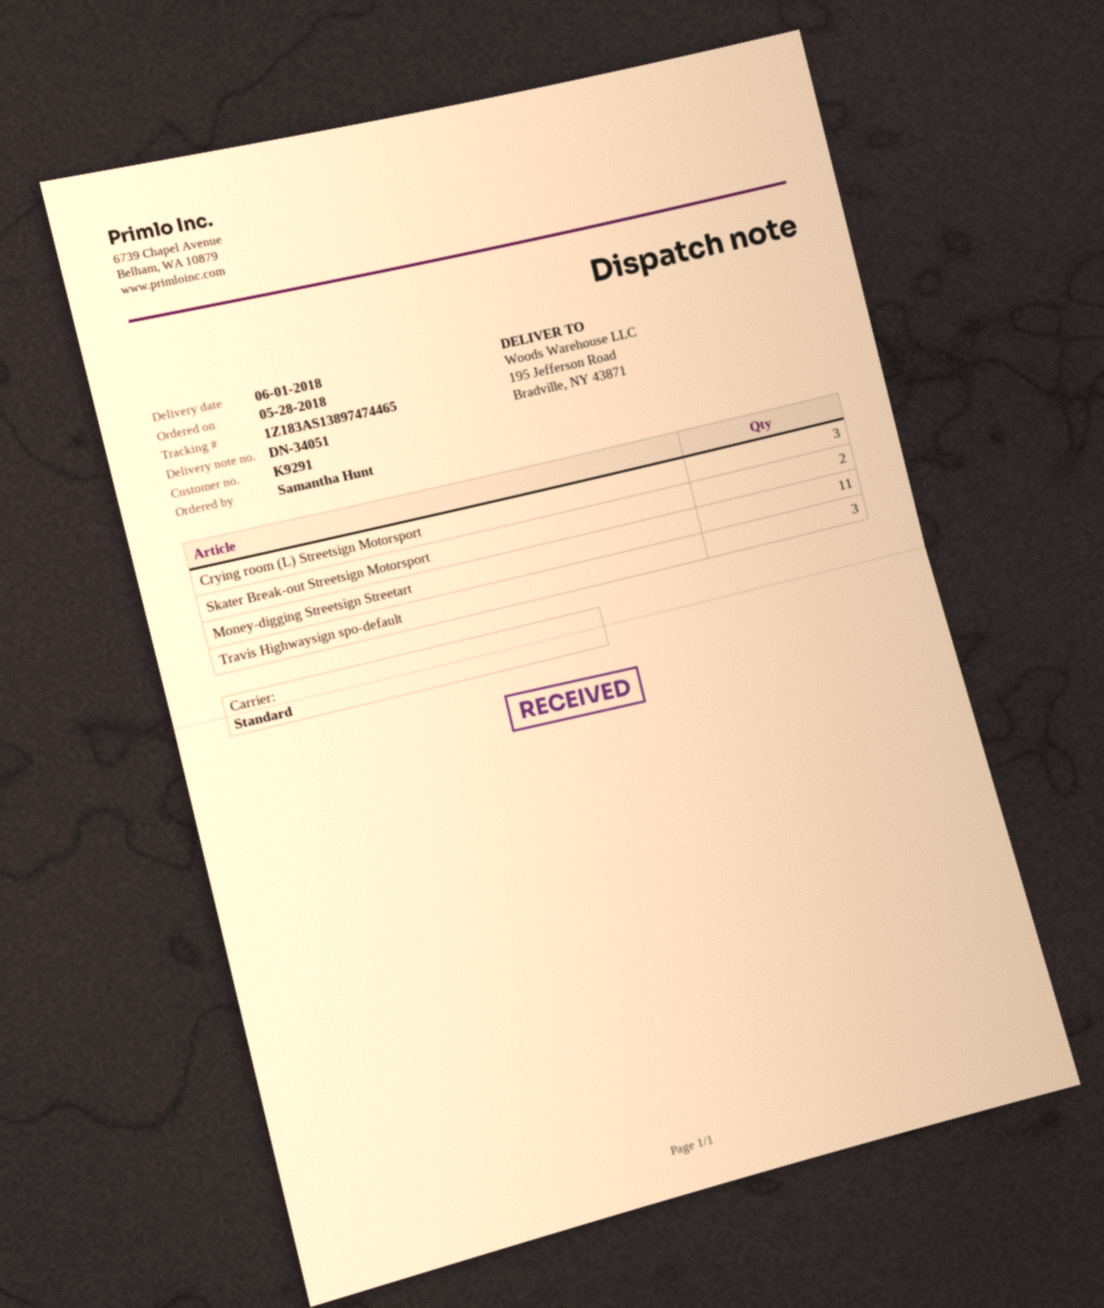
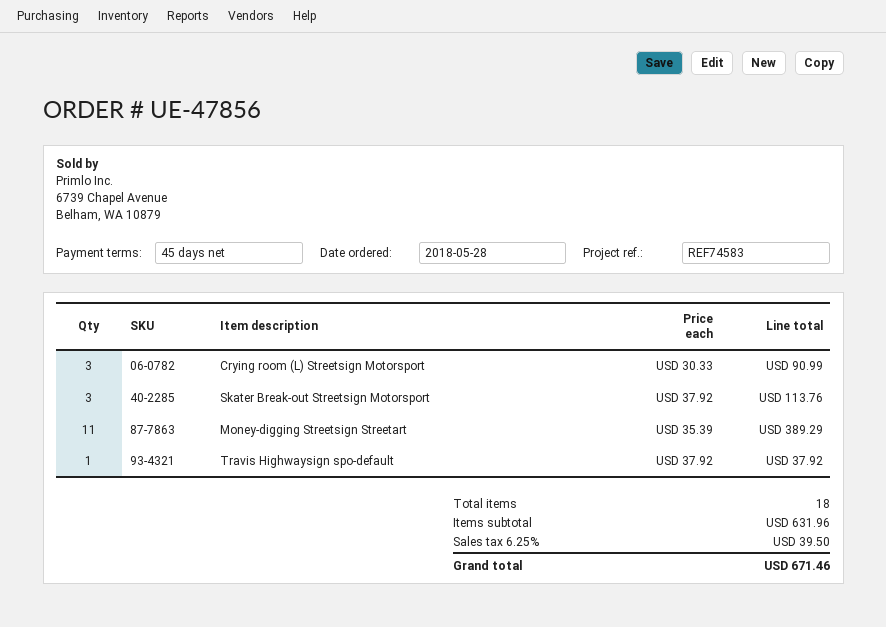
Skater Break-out Streetsign Motorsport: 2 -> 3
Travis Highwaysign spo-default: 3 -> 1

